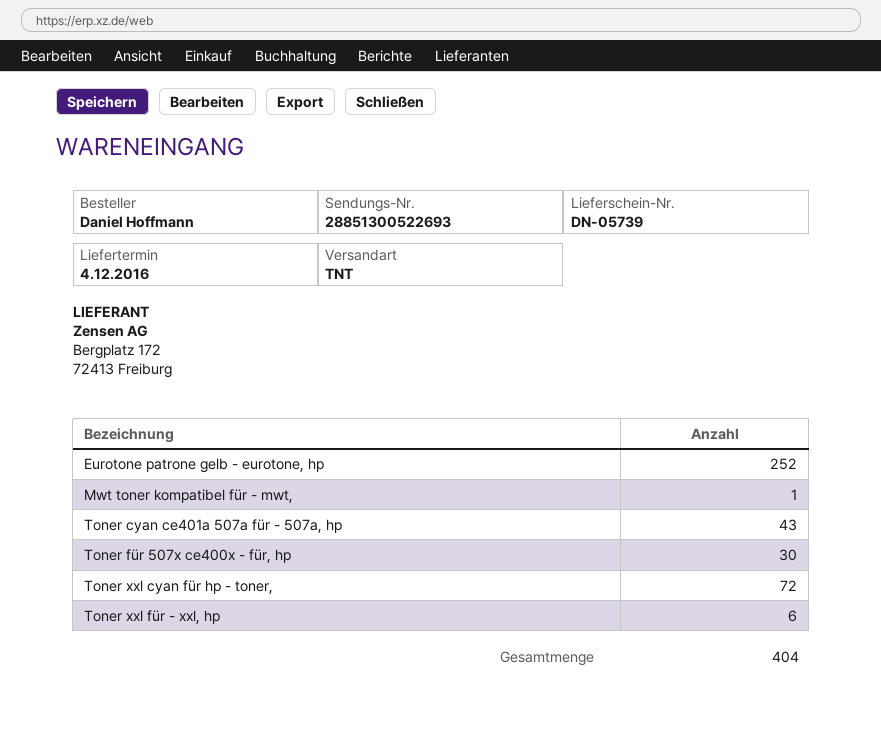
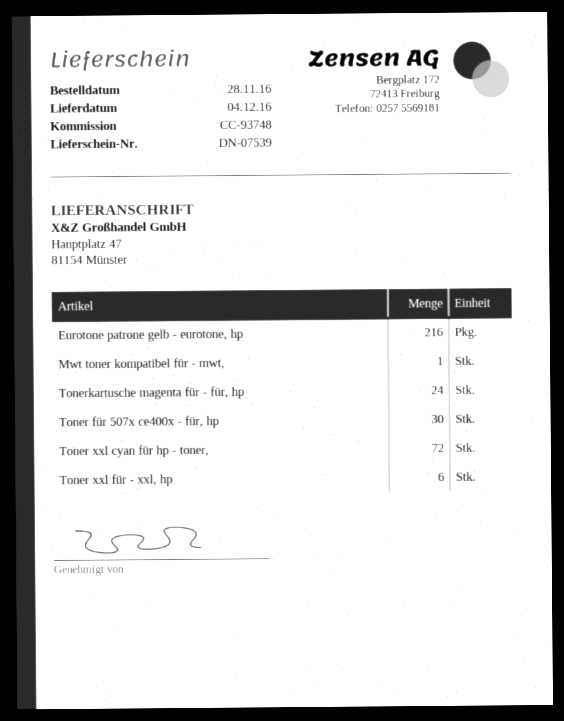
delivery note number: DN-05739 -> DN-07539
Eurotone patrone gelb - eurotone, hp: 252 -> 216
Toner cyan ce401a 507a für - 507a, hp: 43 -> none
Tonerkartusche magenta für - für, hp: none -> 24

